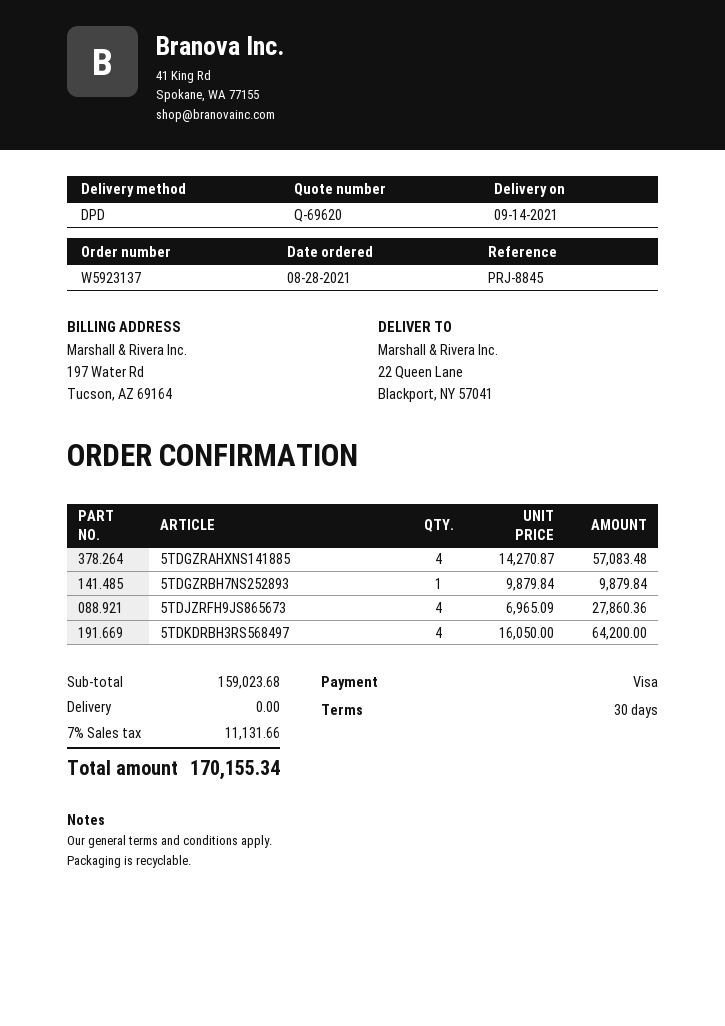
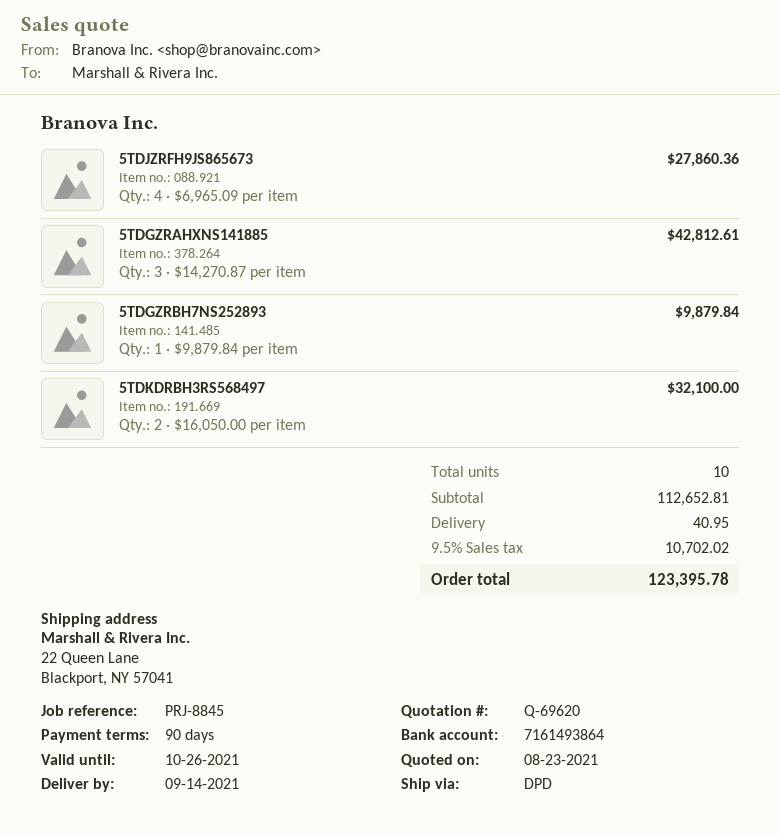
payment terms: 30 days -> 90 days
5TDGZRAHXNS141885: 4 x 14270.87 = 57083.48 -> 3 x 14270.87 = 42812.61
5TDKDRBH3RS568497: 4 x 16050.00 = 64200.00 -> 2 x 16050.00 = 32100.00
subtotal: 159023.68 -> 112652.81
shipping: 0.00 -> 40.95
tax: 7% = 11131.66 -> 9.5% = 10702.02
total: 170155.34 -> 123395.78

